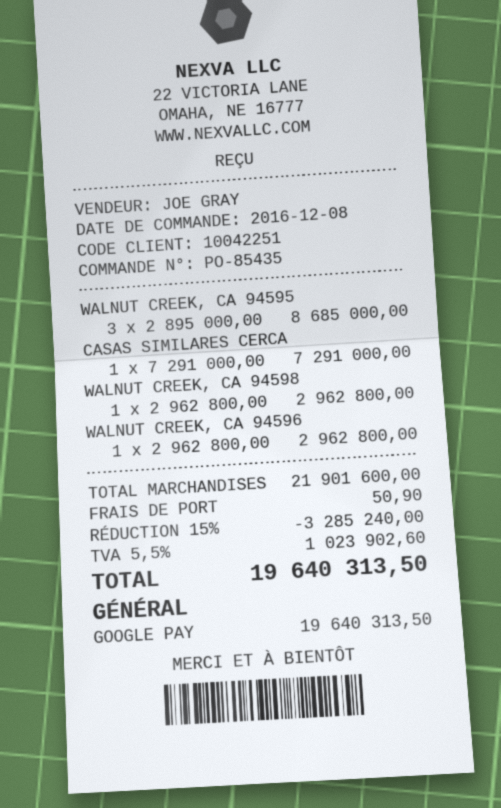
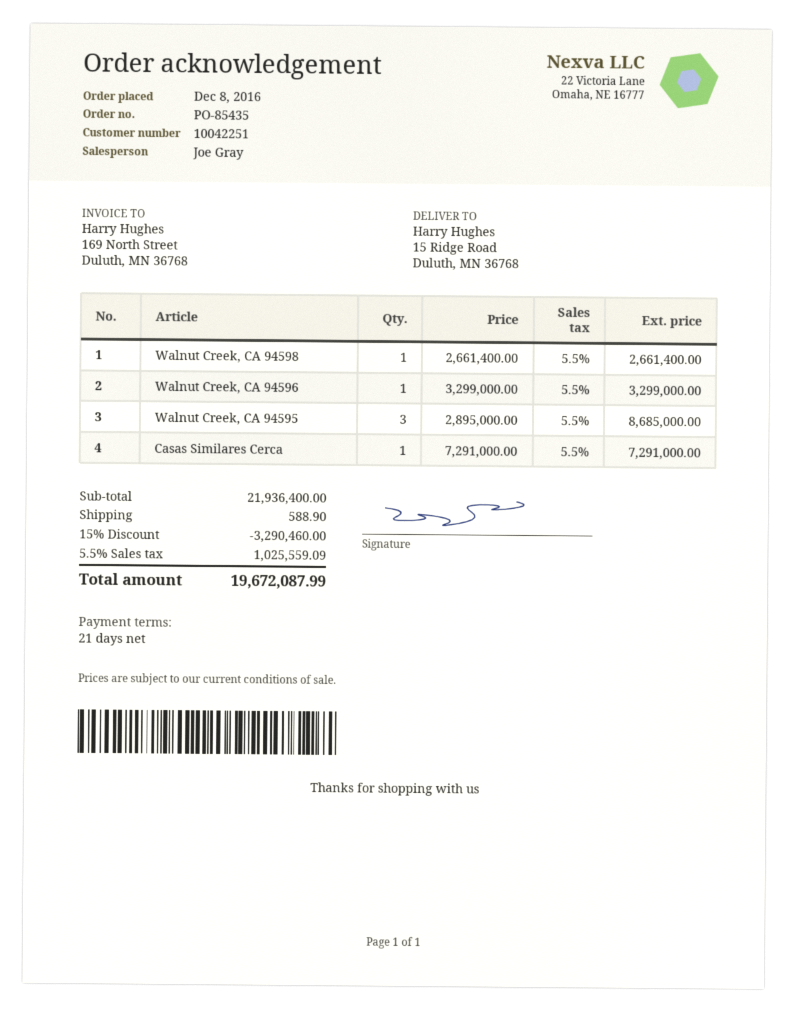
WALNUT CREEK, CA 94598: 1 x 2962800.00 = 2962800.00 -> 1 x 2661400.00 = 2661400.00
WALNUT CREEK, CA 94596: 1 x 2962800.00 = 2962800.00 -> 1 x 3299000.00 = 3299000.00
subtotal: 21901600.00 -> 21936400.00
discount: 15% = 3285240.00 -> 15% = 3290460.00
shipping: 50.90 -> 588.90
tax: 5.5% = 1023902.60 -> 5.5% = 1025559.09
total: 19640313.50 -> 19672087.99

